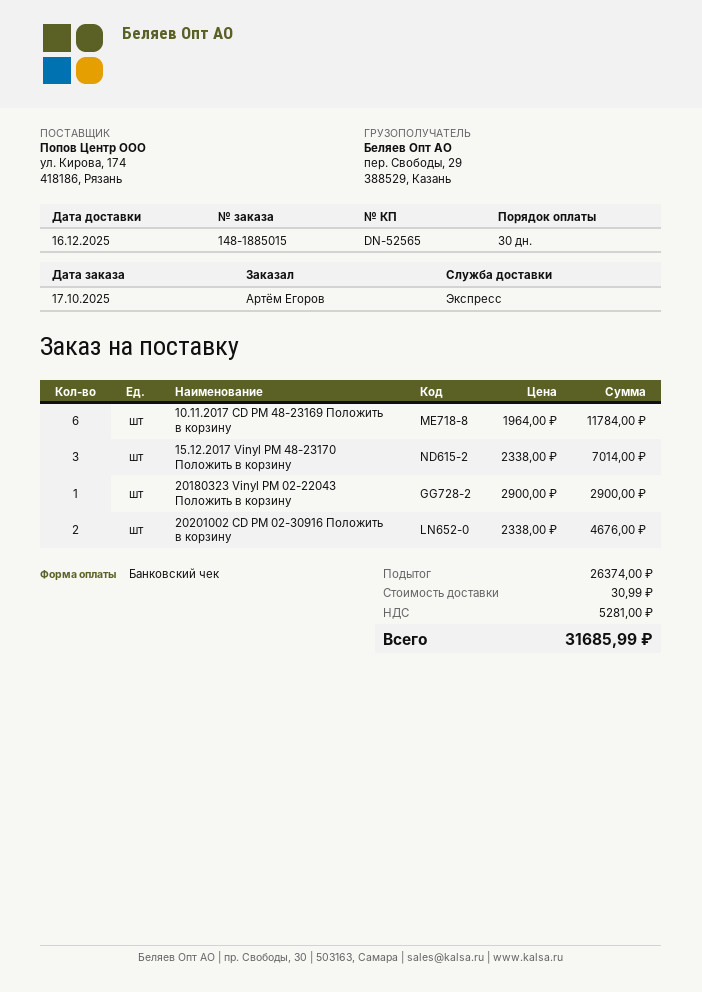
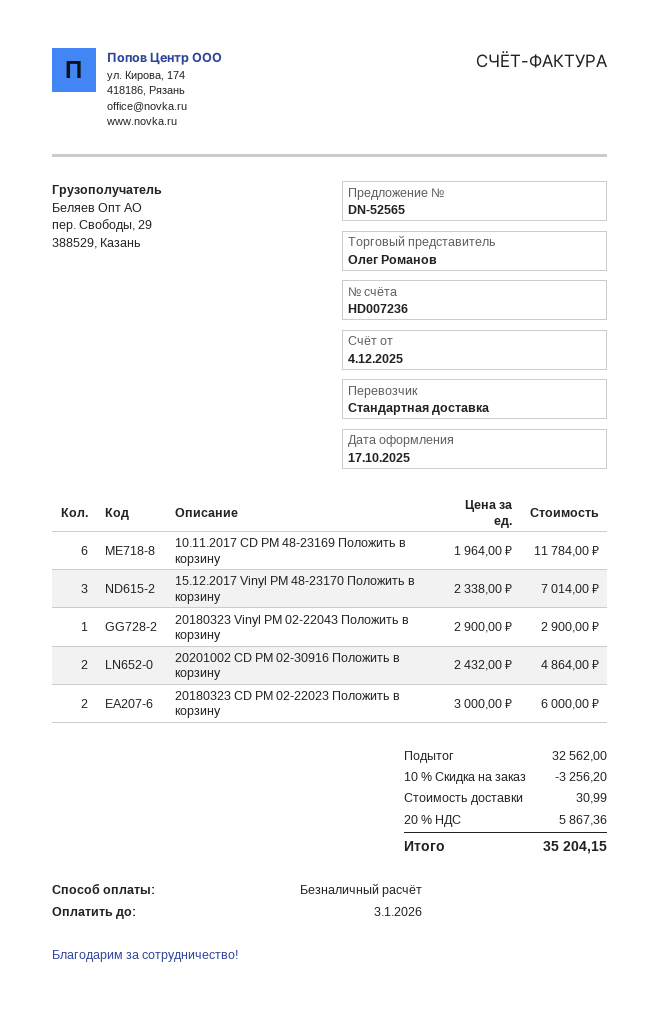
payment method: cheque -> bank transfer
shipping method: express -> standard
20201002 CD PM 02-30916 Положить в корзину: 2 x 2338.00 = 4676.00 -> 2 x 2432.00 = 4864.00
20180323 CD PM 02-22023 Положить в корзину: none -> 2 x 3000.00 = 6000.00
subtotal: 26374.00 -> 32562.00
discount: none -> 10% = 3256.20
tax: 5281.00 -> 5867.36
total: 31685.99 -> 35204.15

